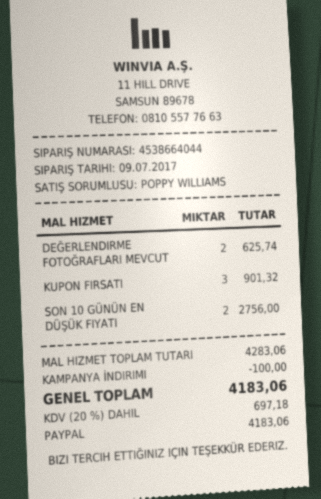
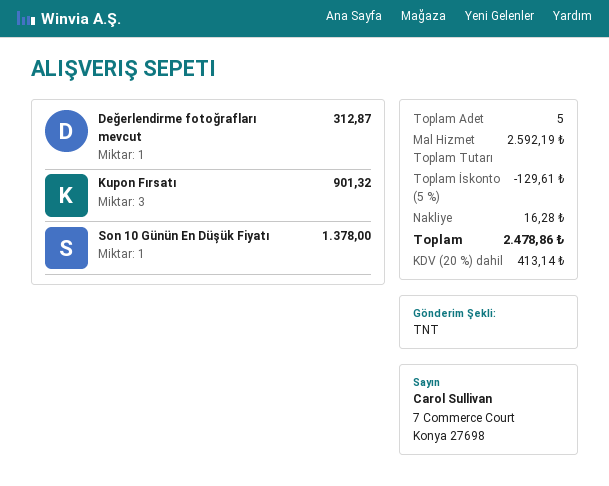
DEĞERLENDIRME FOTOĞRAFLARI MEVCUT: 2 for 625.74 -> 1 for 312.87
SON 10 GÜNÜN EN DÜŞÜK FIYATI: 2 for 2756.00 -> 1 for 1378.00
subtotal: 4283.06 -> 2592.19
discount: 100.00 -> 129.61
shipping: none -> 16.28
tax: 20% = 697.18 -> 20% = 413.14
total: 4183.06 -> 2478.86

